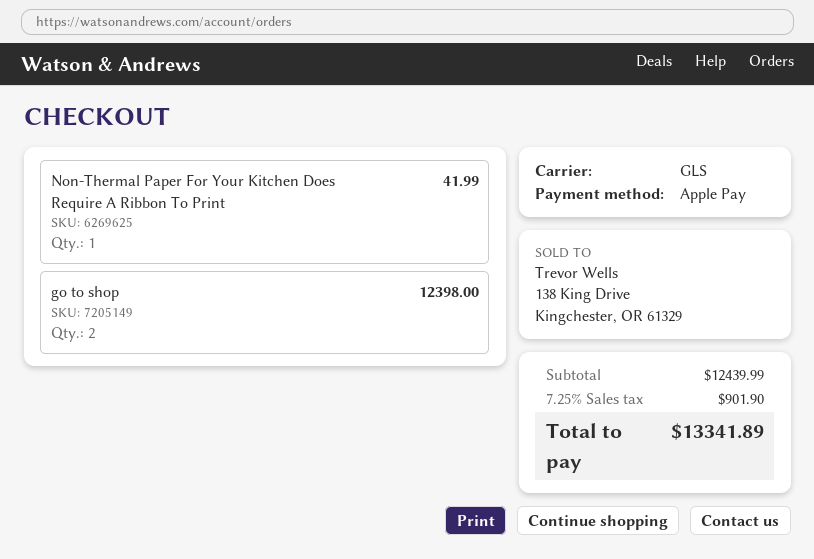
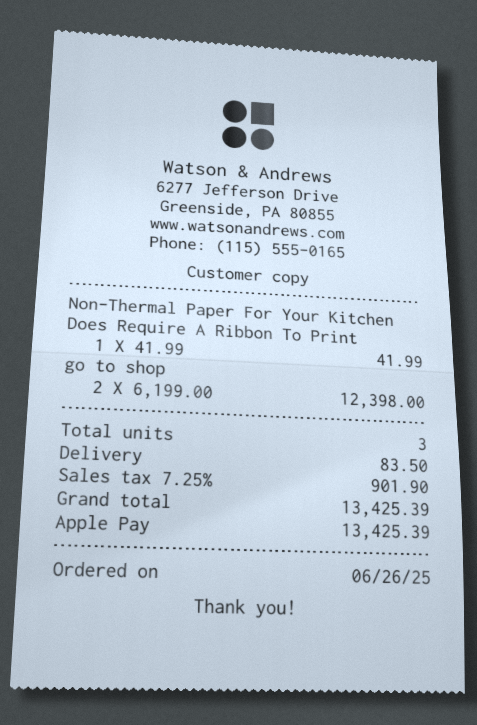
shipping: none -> 83.50
total: 13341.89 -> 13425.39

